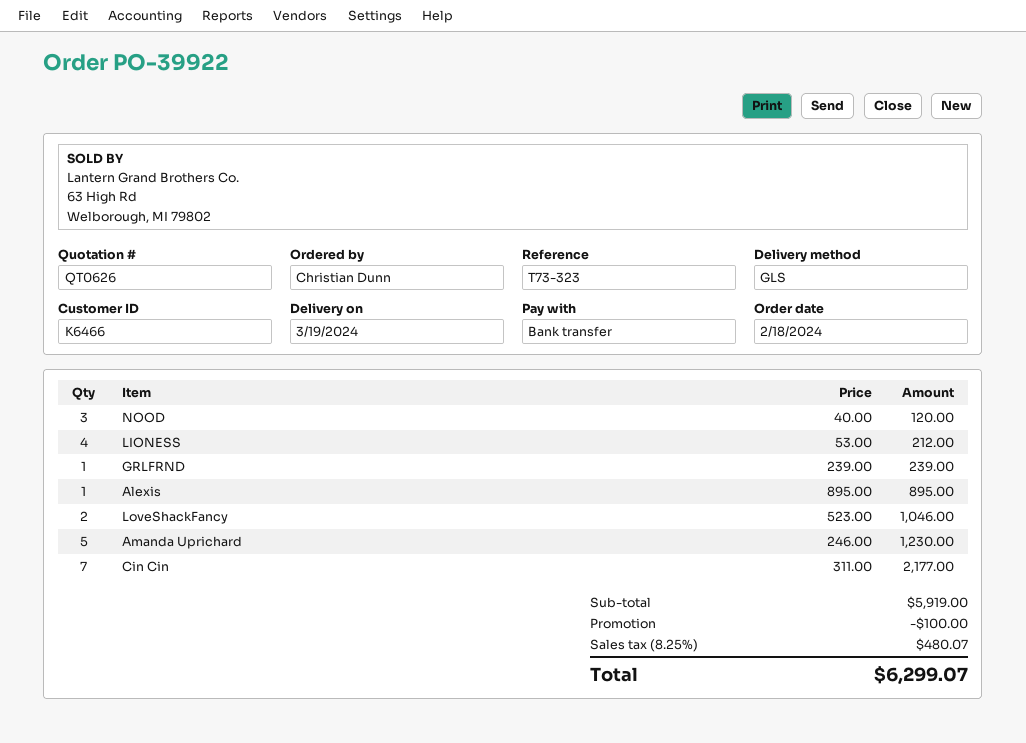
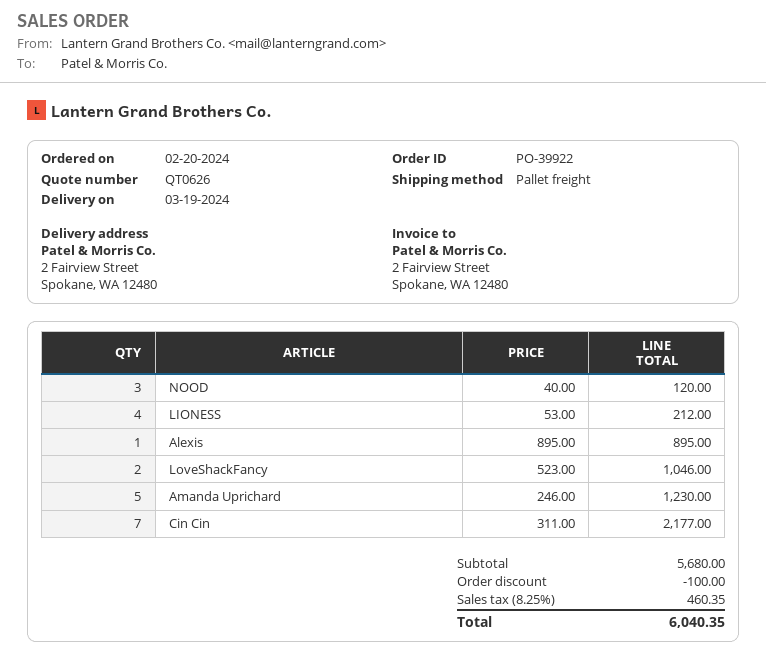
order date: 2024-02-18 -> 2024-02-20
shipping method: GLS -> pallet freight
GRLFRND: 1 x 239.00 = 239.00 -> none
subtotal: 5919.00 -> 5680.00
tax: 8.25% = 480.07 -> 8.25% = 460.35
total: 6299.07 -> 6040.35

